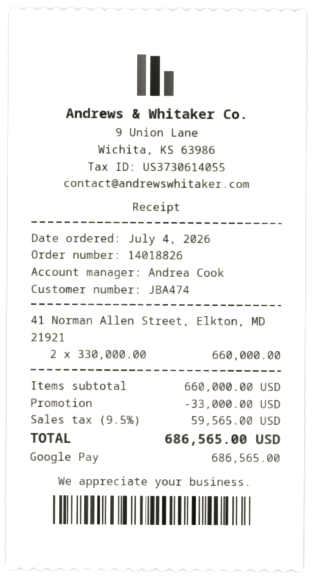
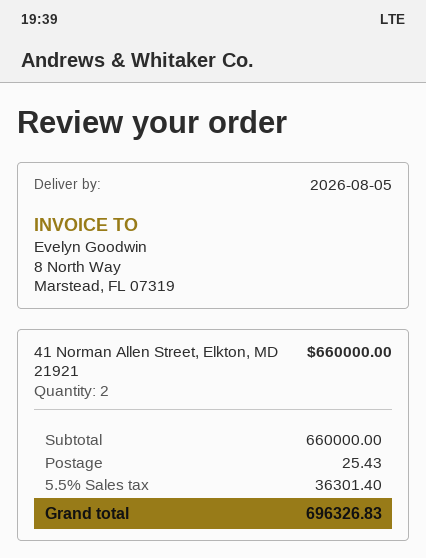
discount: 33000.00 -> none
shipping: none -> 25.43
tax: 9.5% = 59565.00 -> 5.5% = 36301.40
total: 686565.00 -> 696326.83

